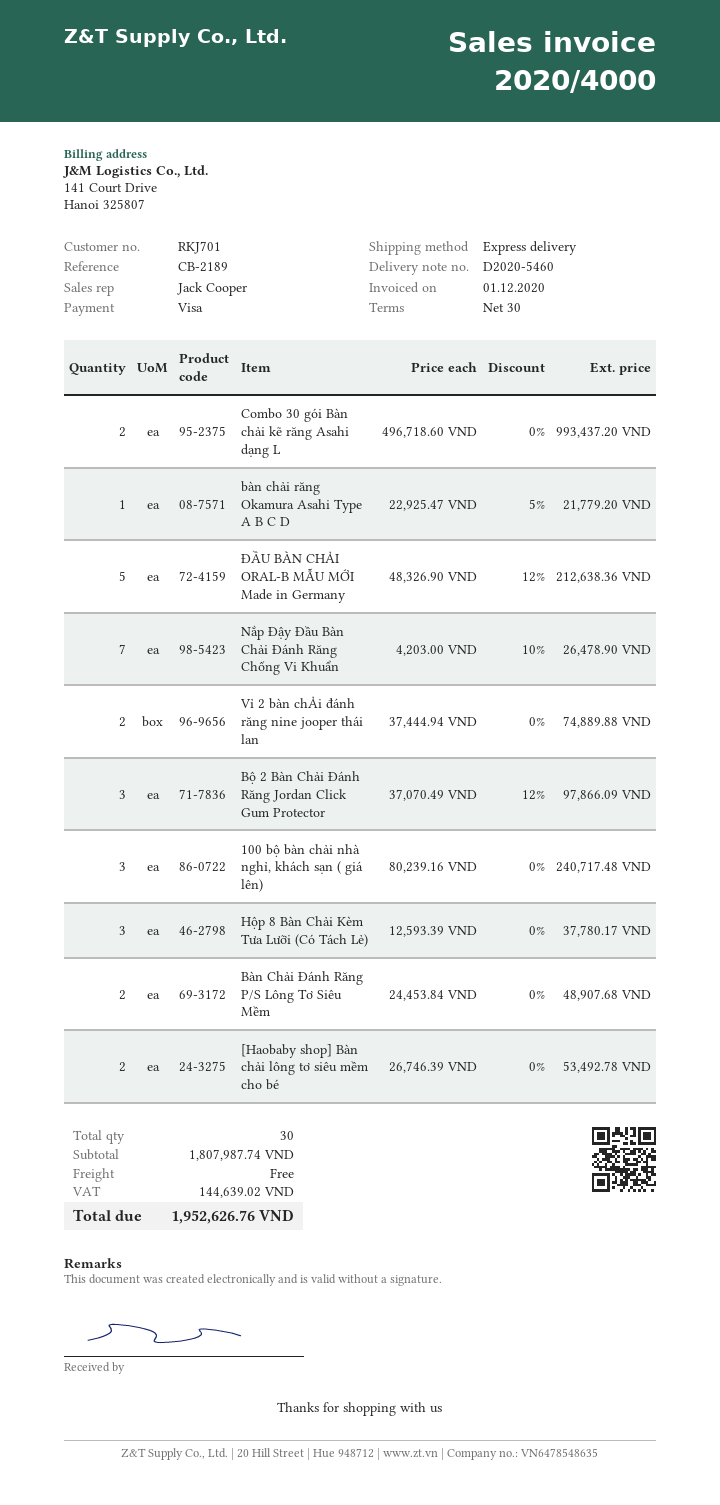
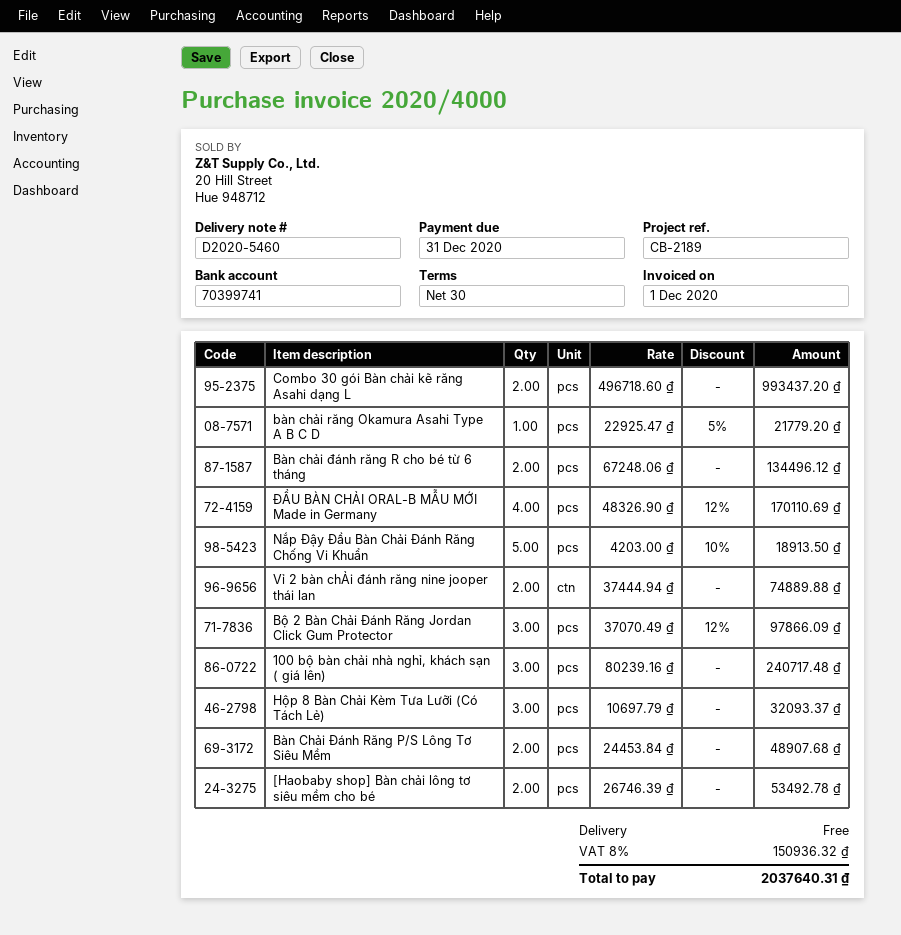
ĐẦU BÀN CHẢI ORAL-B MẪU MỚI Made in Germany: 5 x 48326.90 - 12% = 212638.36 -> 4 x 48326.90 - 12% = 170110.69
Nắp Đậy Đầu Bàn Chải Đánh Răng Chống Vi Khuẩn: 7 x 4203.00 - 10% = 26478.90 -> 5 x 4203.00 - 10% = 18913.50
Hộp 8 Bàn Chải Kèm Tưa Lưỡi (Có Tách Lẻ): 3 x 12593.39 = 37780.17 -> 3 x 10697.79 = 32093.37
Bàn chải đánh răng R cho bé từ 6 tháng: none -> 2 x 67248.06 = 134496.12
tax: 144639.02 -> 150936.32
total: 1952626.76 -> 2037640.31

